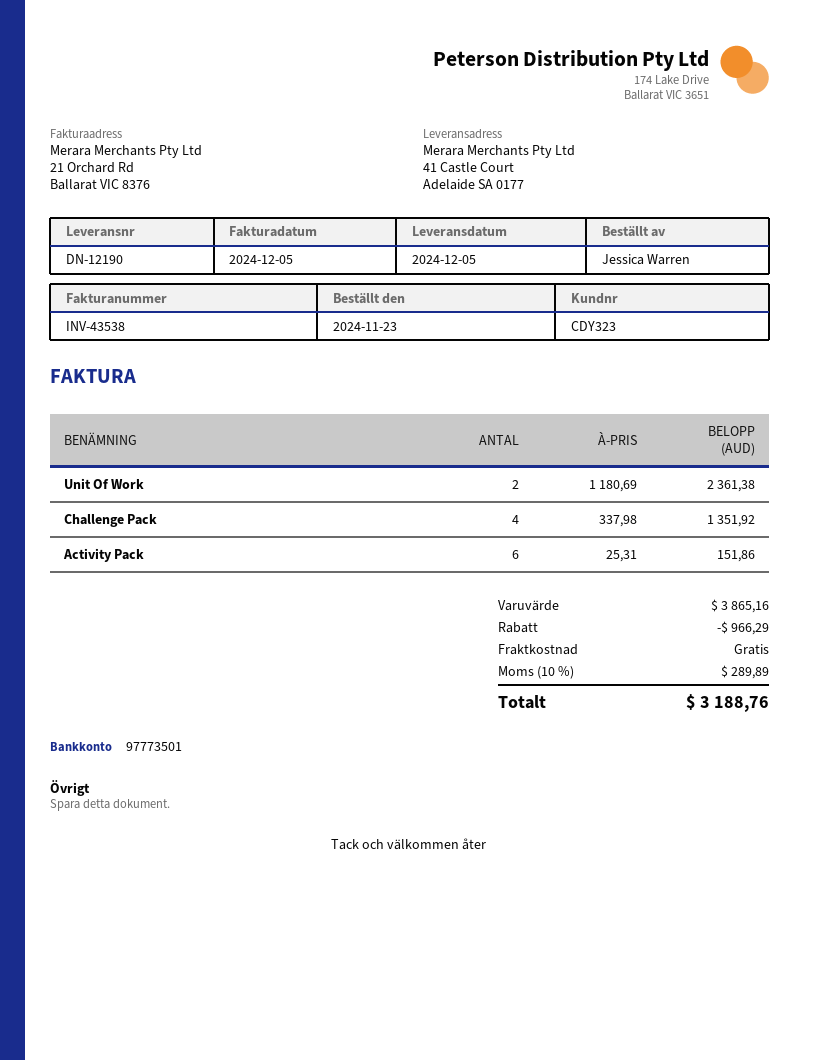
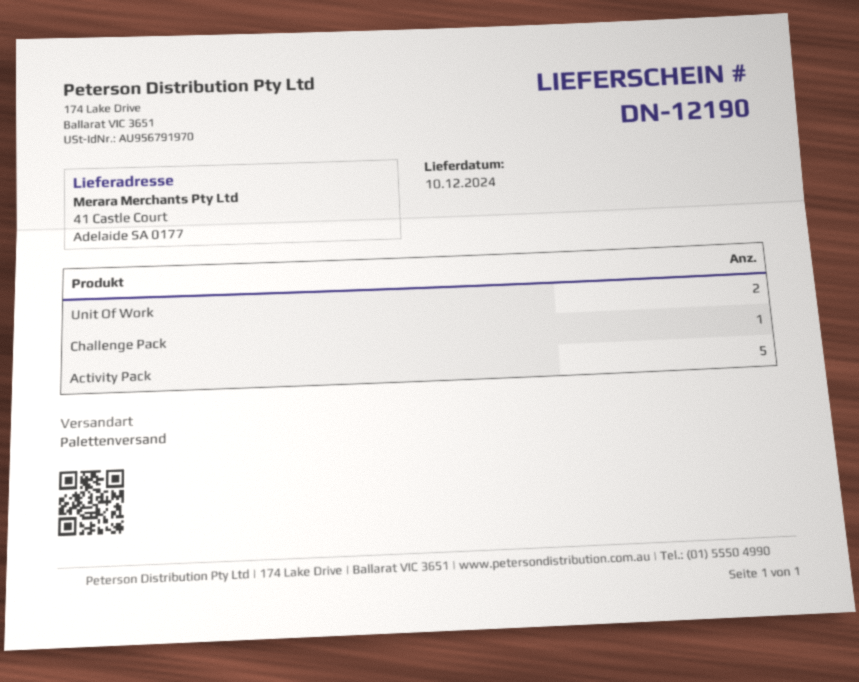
delivery date: 2024-12-05 -> 2024-12-10
Challenge Pack: 4 -> 1
Activity Pack: 6 -> 5

